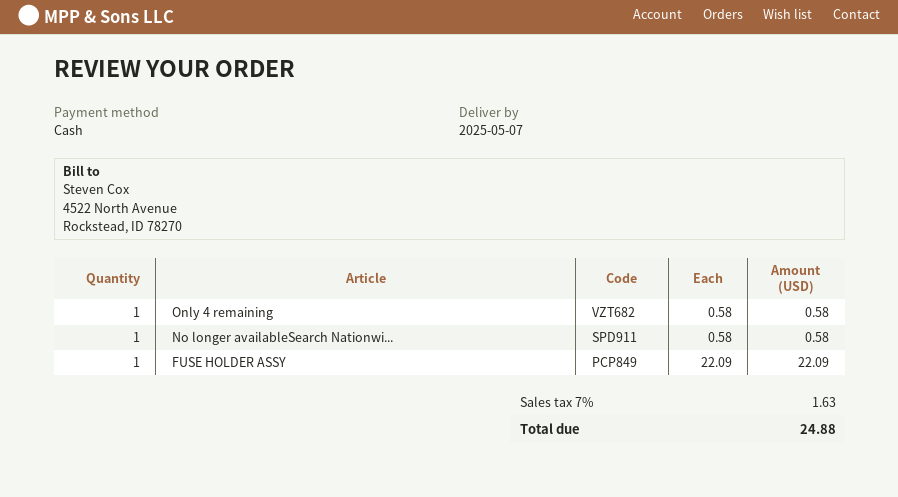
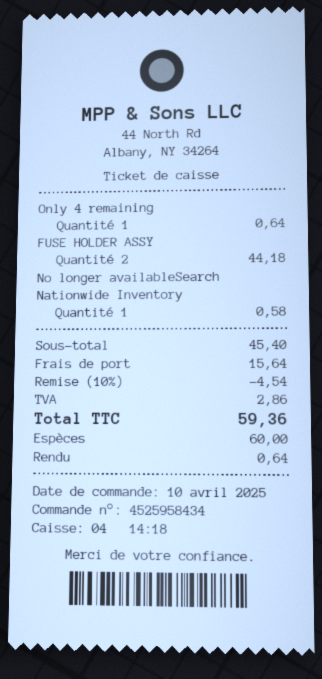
Only 4 remaining: 1 for 0.58 -> 1 for 0.64
FUSE HOLDER ASSY: 1 for 22.09 -> 2 for 44.18
discount: none -> 10% = 4.54
shipping: none -> 15.64
tax: 1.63 -> 2.86
total: 24.88 -> 59.36

